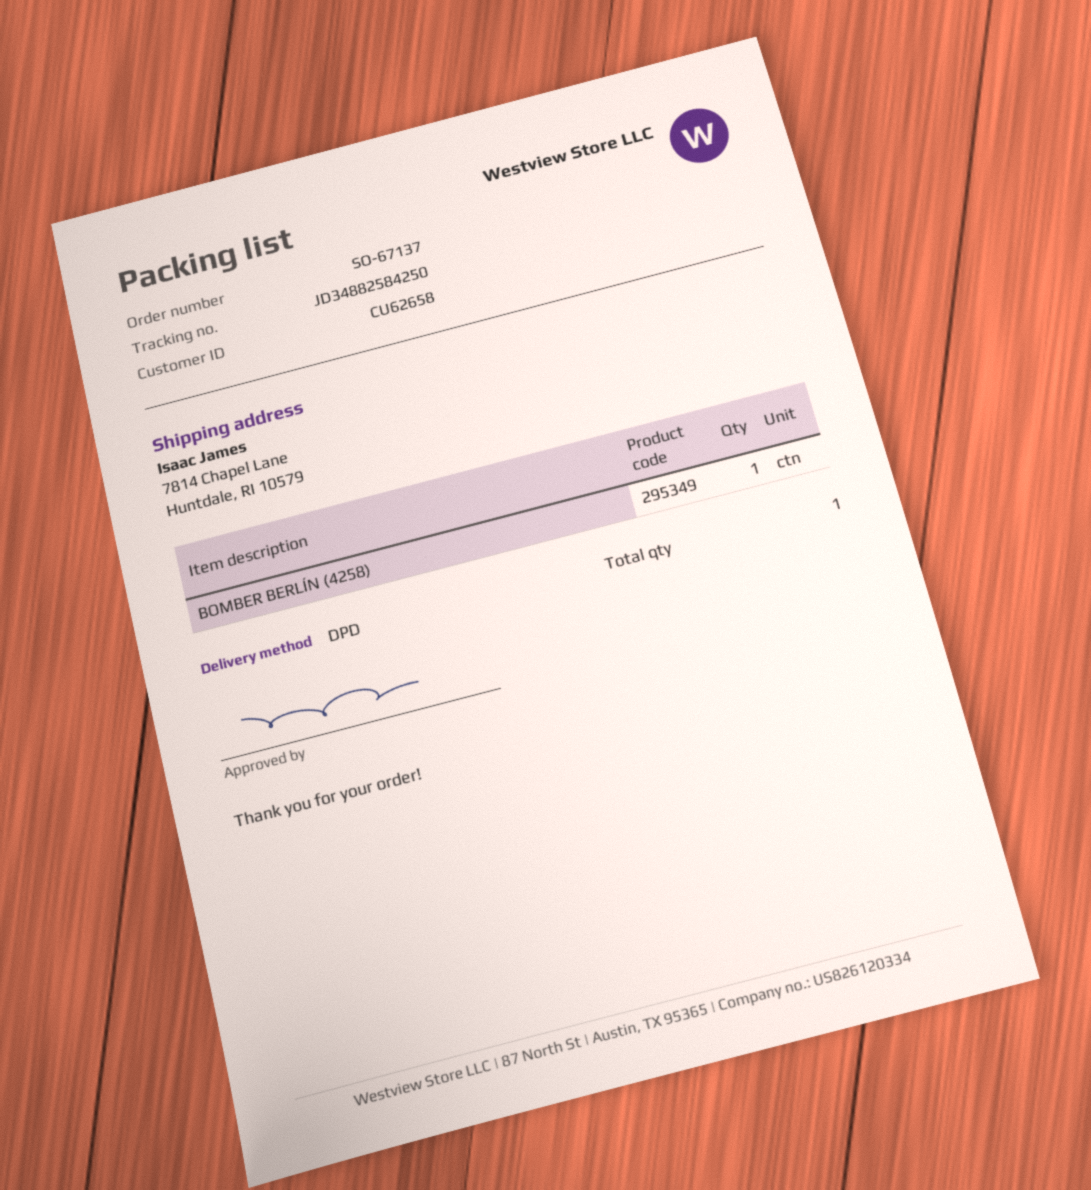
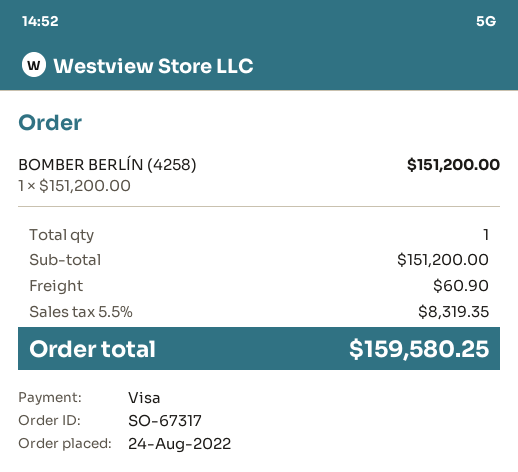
order number: SO-67137 -> SO-67317

